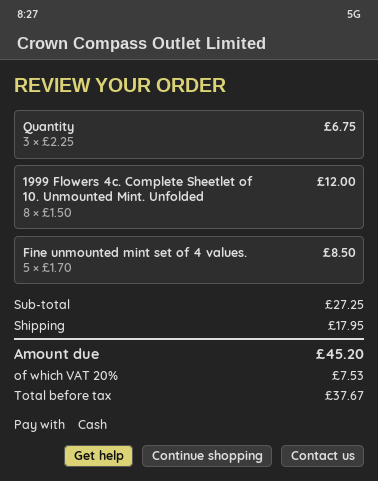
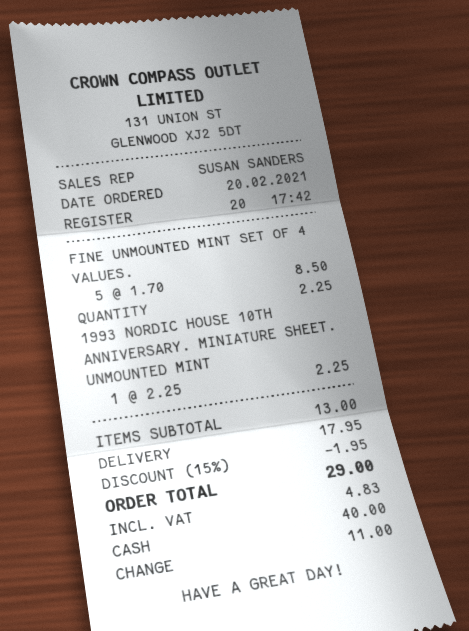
Quantity: 3 x 2.25 = 6.75 -> 1 x 2.25 = 2.25
1999 Flowers 4c. Complete Sheetlet of 10. Unmounted Mint. Unfolded: 8 x 1.50 = 12.00 -> none
1993 NORDIC HOUSE 10TH ANNIVERSARY. MINIATURE SHEET. UNMOUNTED MINT: none -> 1 x 2.25 = 2.25
subtotal: 27.25 -> 13.00
discount: none -> 15% = 1.95
tax: 7.53 -> 4.83
total: 45.20 -> 29.00

